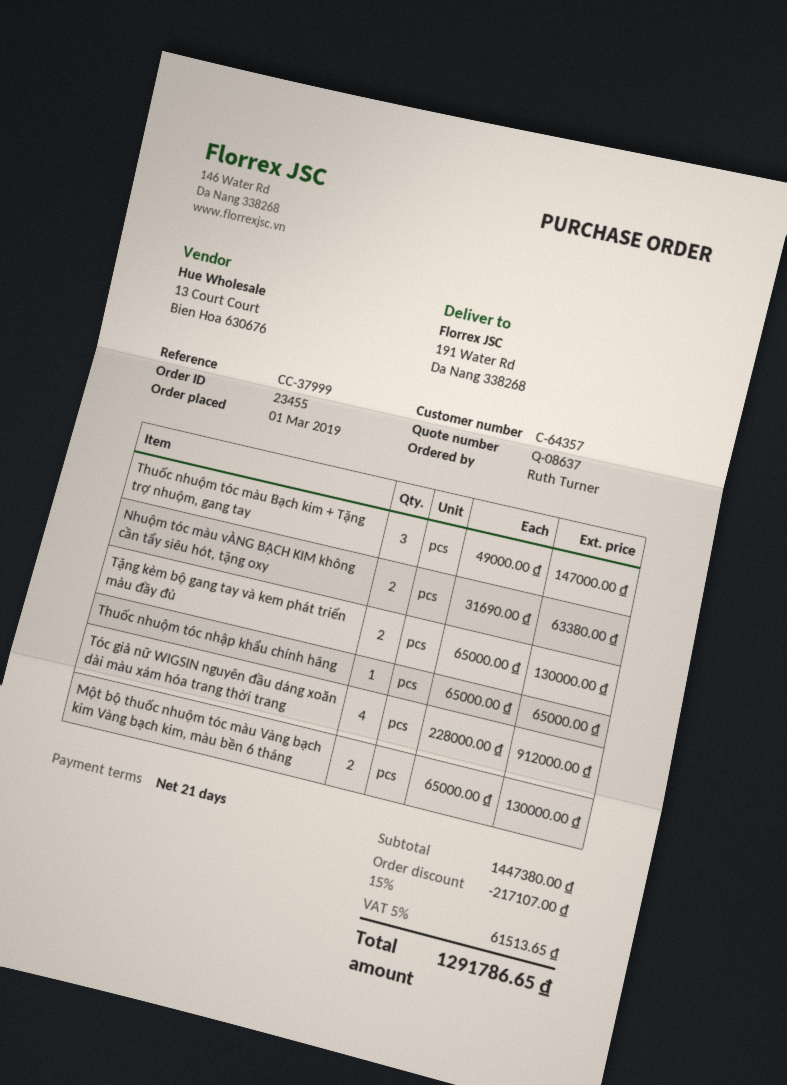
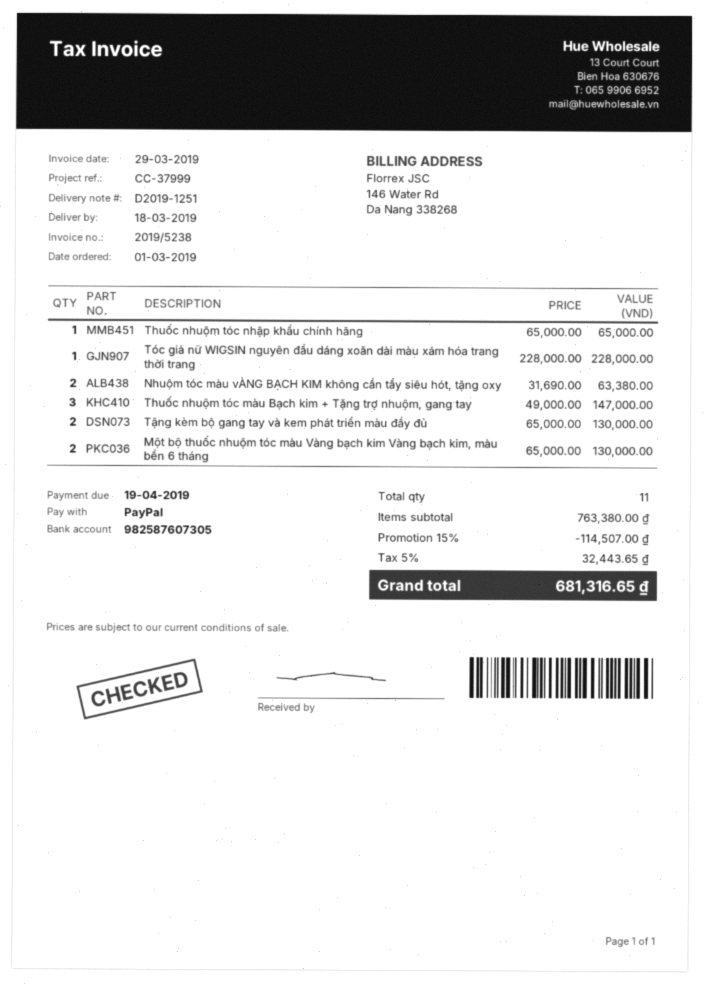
Tóc giả nữ WIGSIN nguyên đầu dáng xoăn dài màu xám hóa trang thời trang: 4 x 228000.00 = 912000.00 -> 1 x 228000.00 = 228000.00
subtotal: 1447380.00 -> 763380.00
discount: 15% = 217107.00 -> 15% = 114507.00
tax: 5% = 61513.65 -> 5% = 32443.65
total: 1291786.65 -> 681316.65

